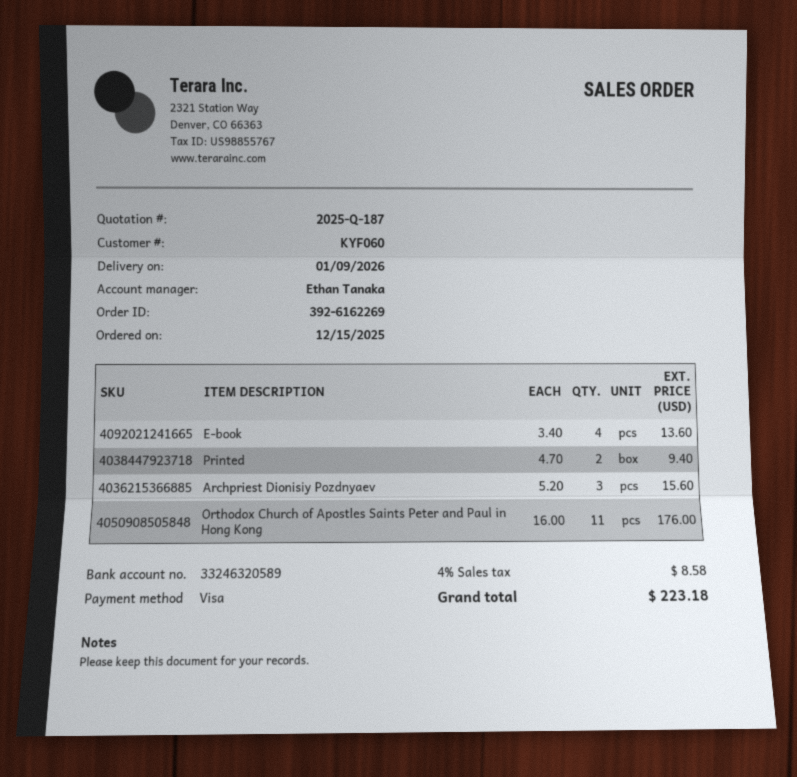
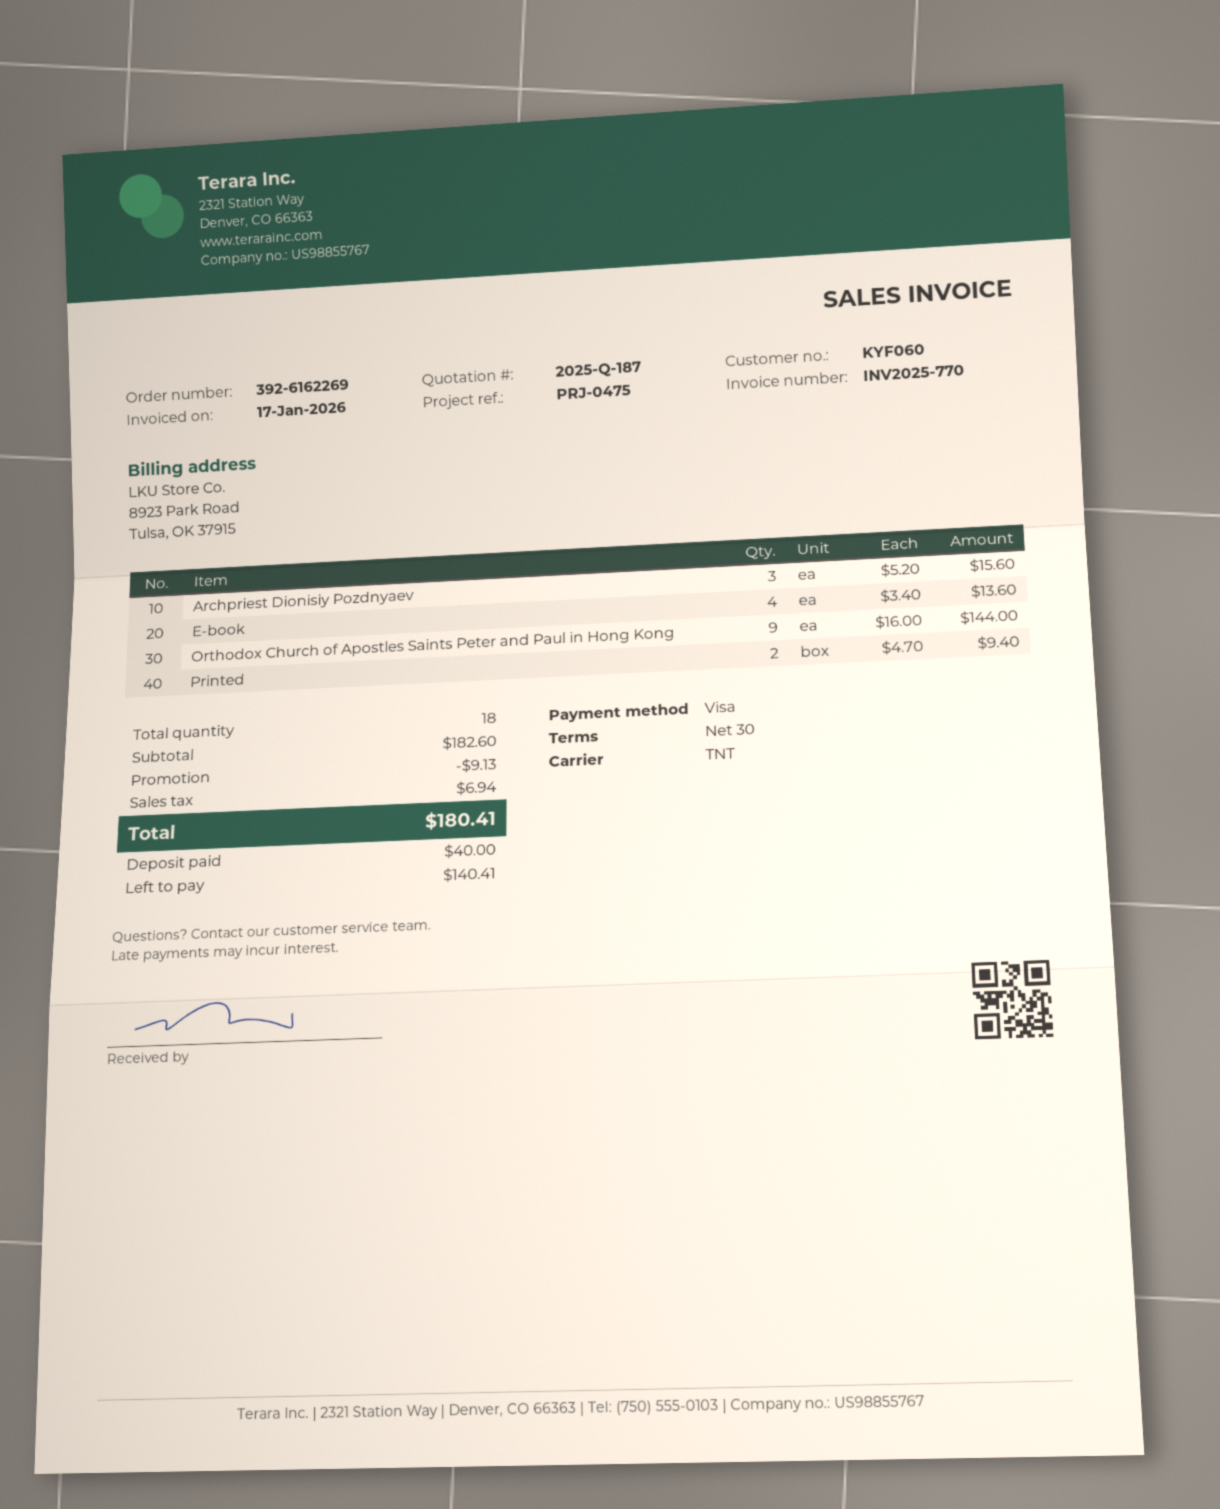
Orthodox Church of Apostles Saints Peter and Paul in Hong Kong: 11 x 16.00 = 176.00 -> 9 x 16.00 = 144.00
discount: none -> 9.13
tax: 8.58 -> 6.94
total: 223.18 -> 180.41

